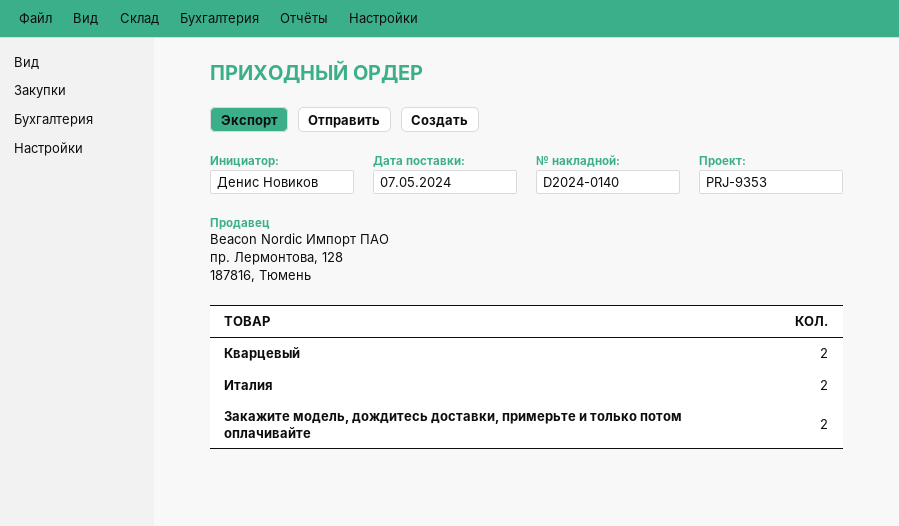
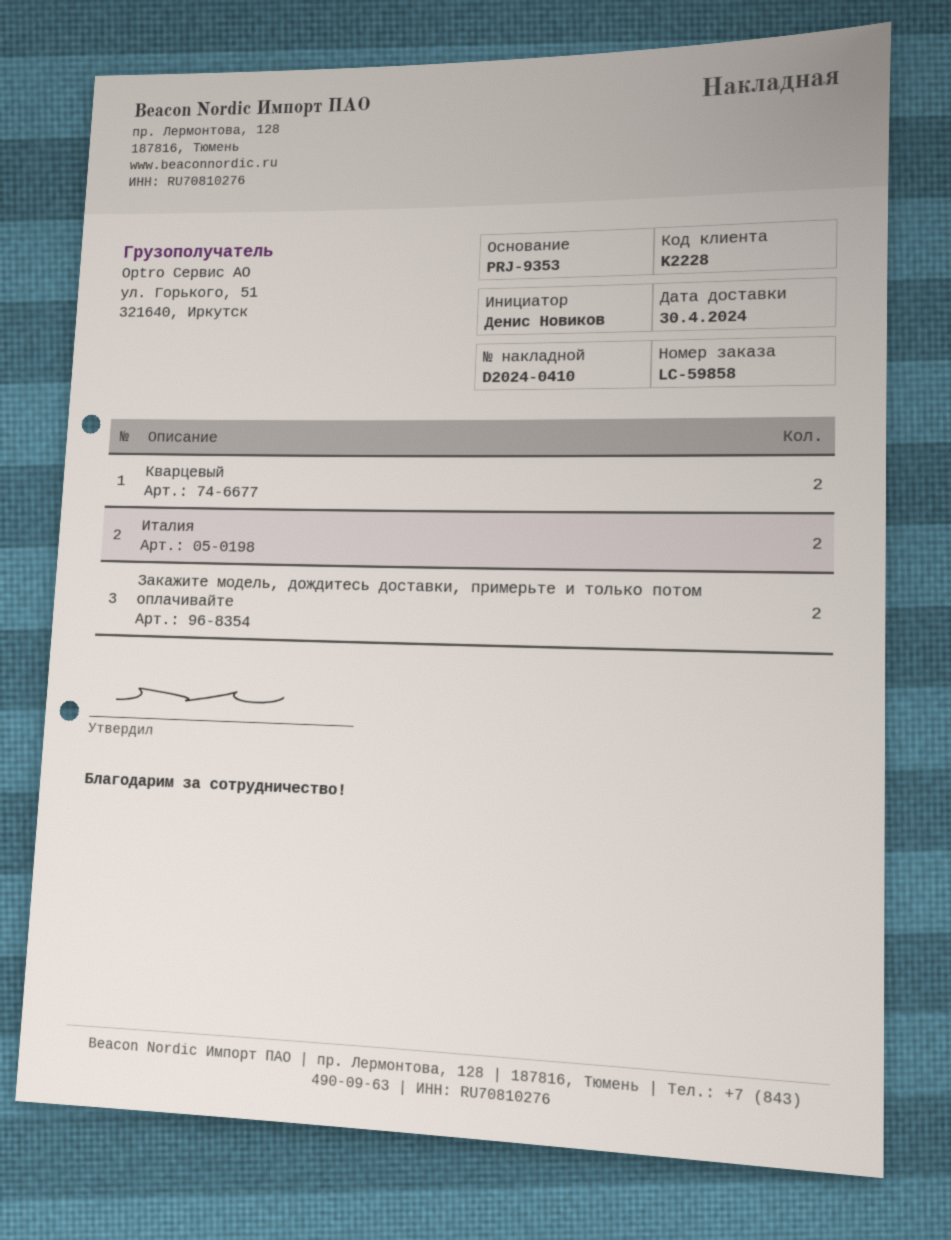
delivery note number: D2024-0140 -> D2024-0410
delivery date: 2024-05-07 -> 2024-04-30

